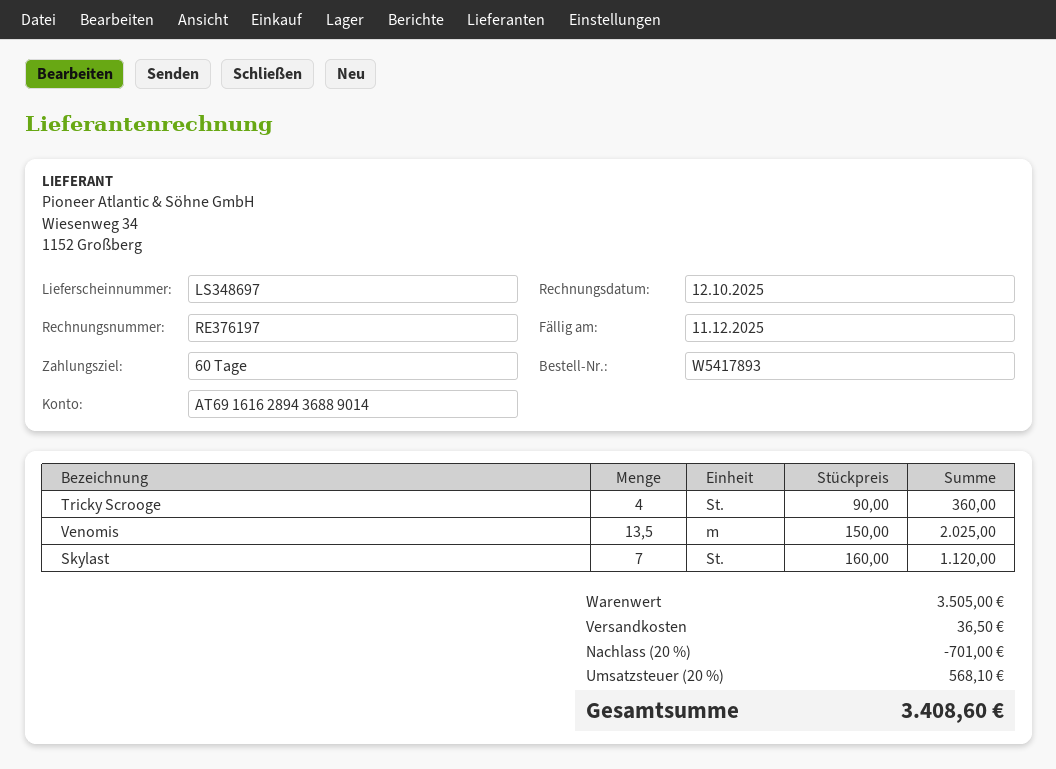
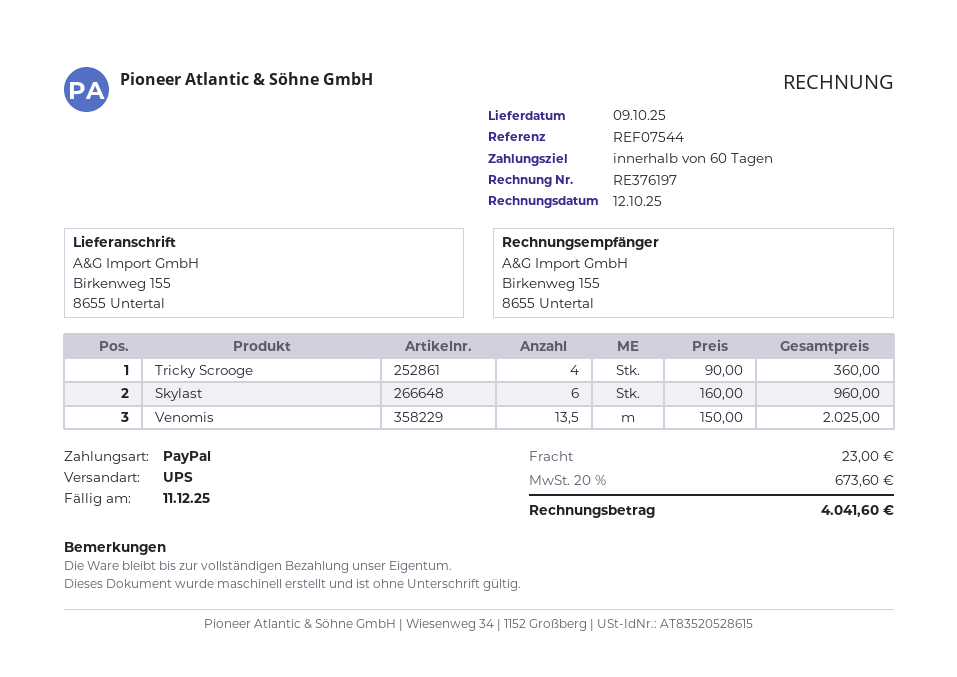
Skylast: 7 x 160.00 = 1120.00 -> 6 x 160.00 = 960.00
discount: 20% = 701.00 -> none
shipping: 36.50 -> 23.00
tax: 20% = 568.10 -> 20% = 673.60
total: 3408.60 -> 4041.60

